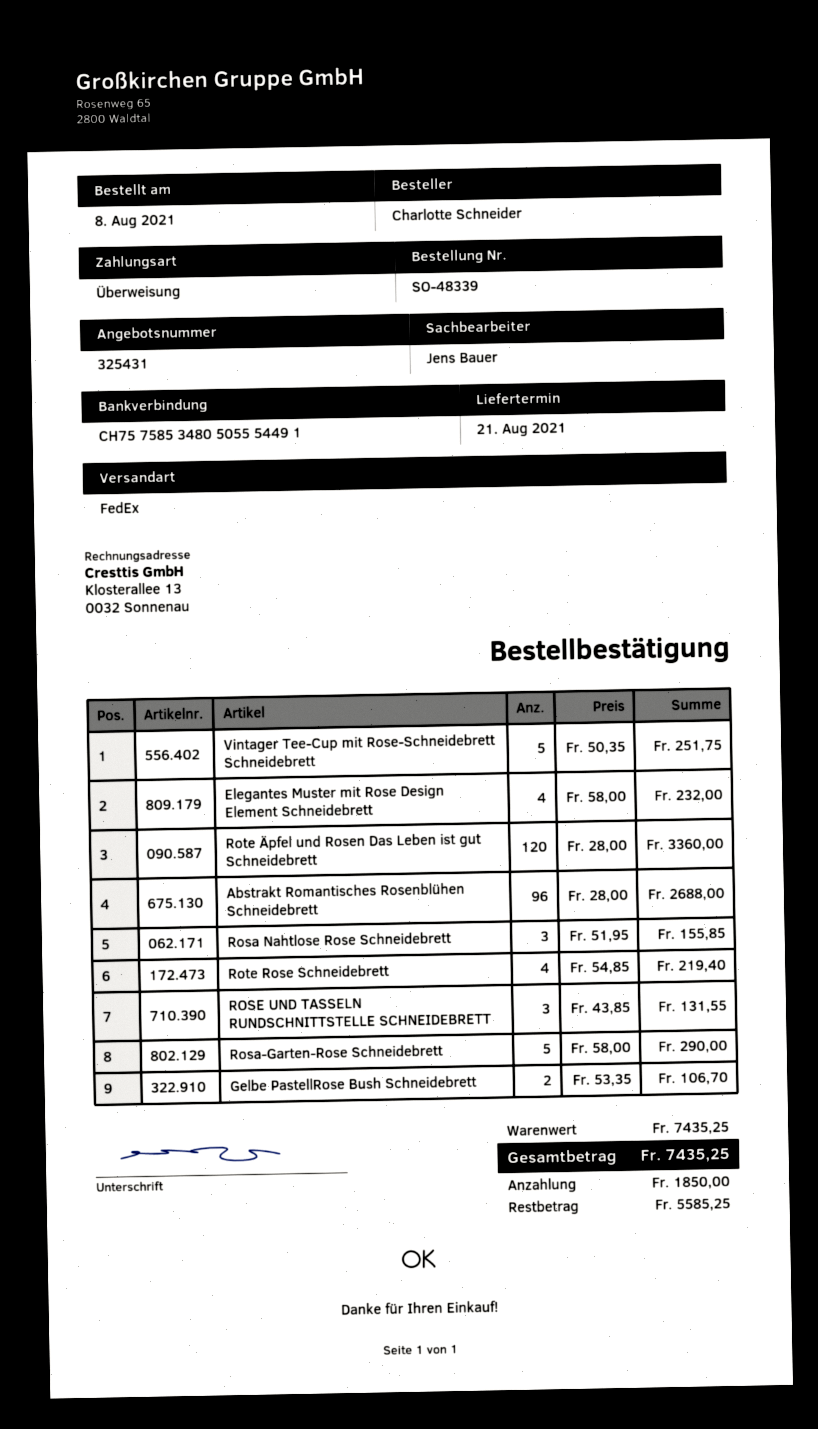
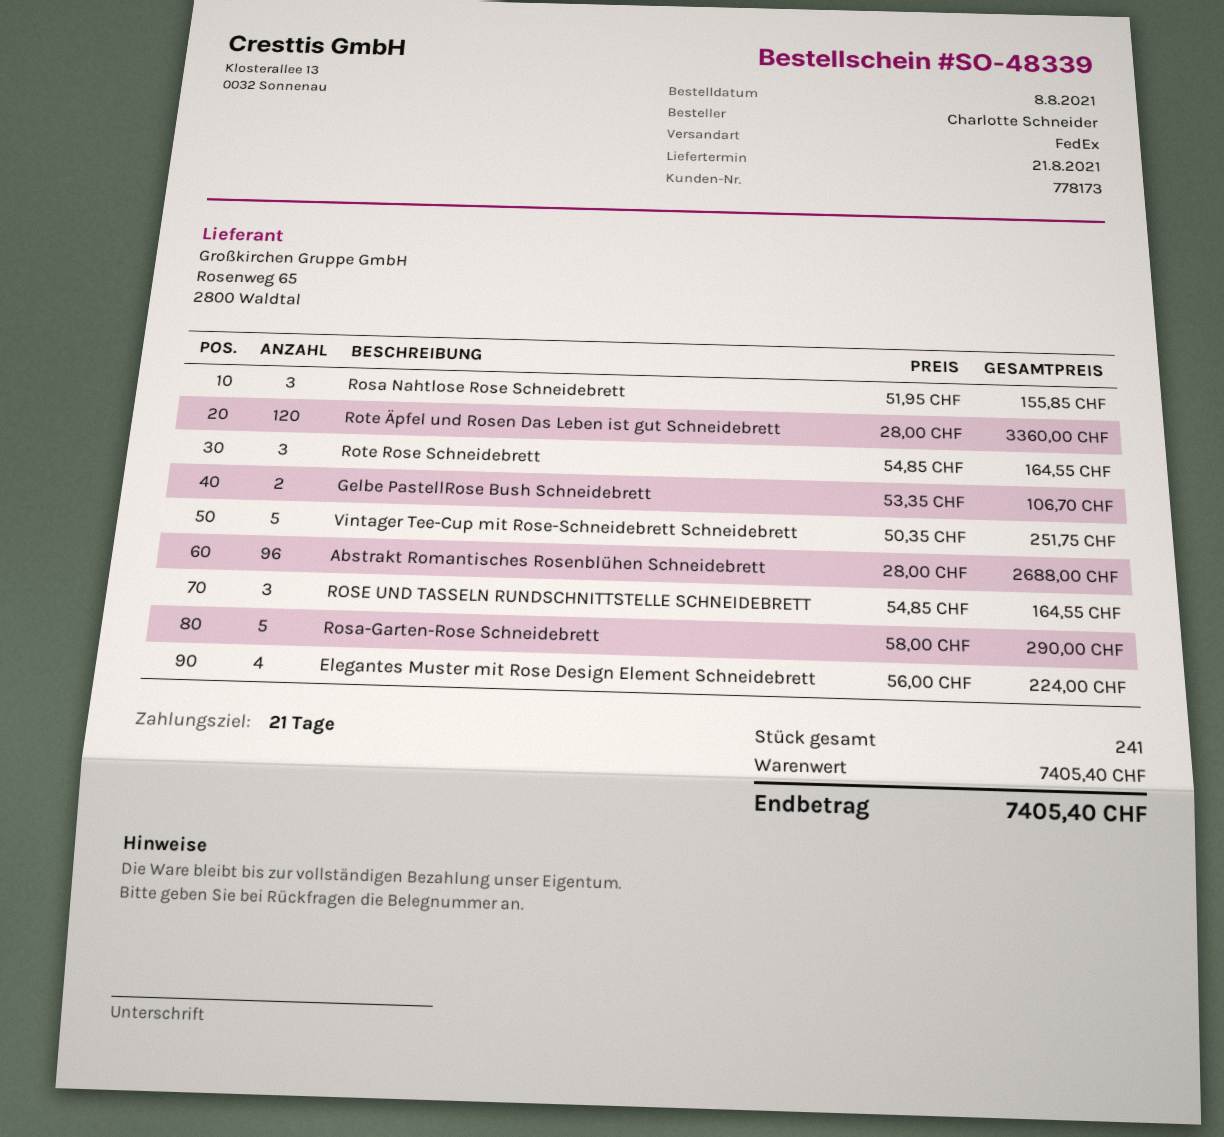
Elegantes Muster mit Rose Design Element Schneidebrett: 4 x 58.00 = 232.00 -> 4 x 56.00 = 224.00
Rote Rose Schneidebrett: 4 x 54.85 = 219.40 -> 3 x 54.85 = 164.55
ROSE UND TASSELN RUNDSCHNITTSTELLE SCHNEIDEBRETT: 3 x 43.85 = 131.55 -> 3 x 54.85 = 164.55
subtotal: 7435.25 -> 7405.40
total: 7435.25 -> 7405.40

